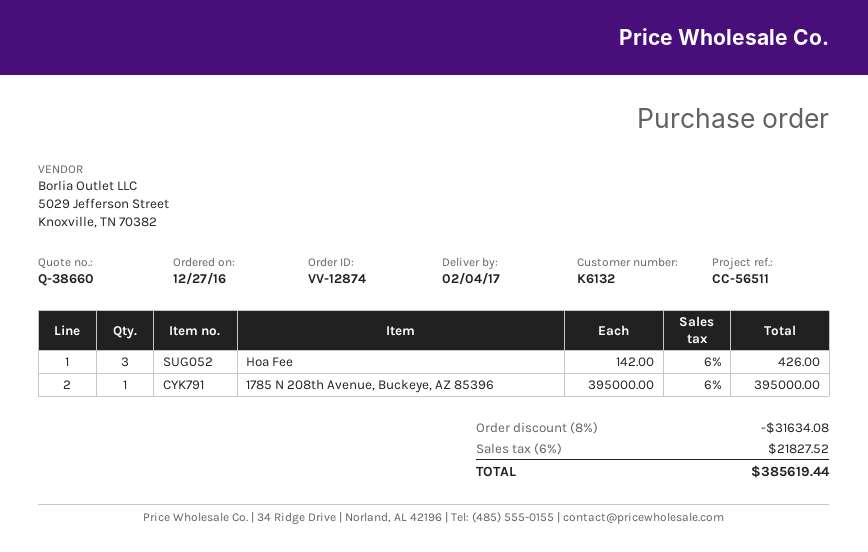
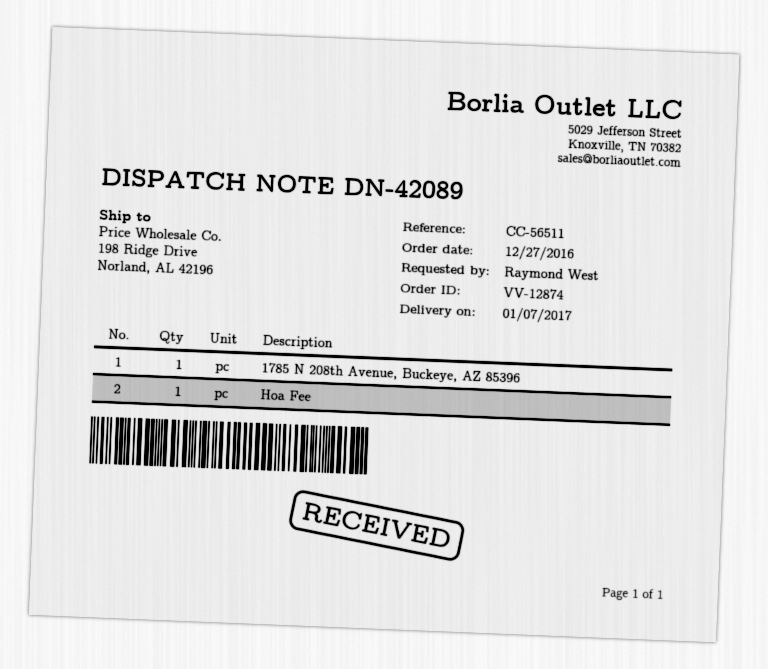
delivery date: 2017-02-04 -> 2017-01-07
Hoa Fee: 3 -> 1

